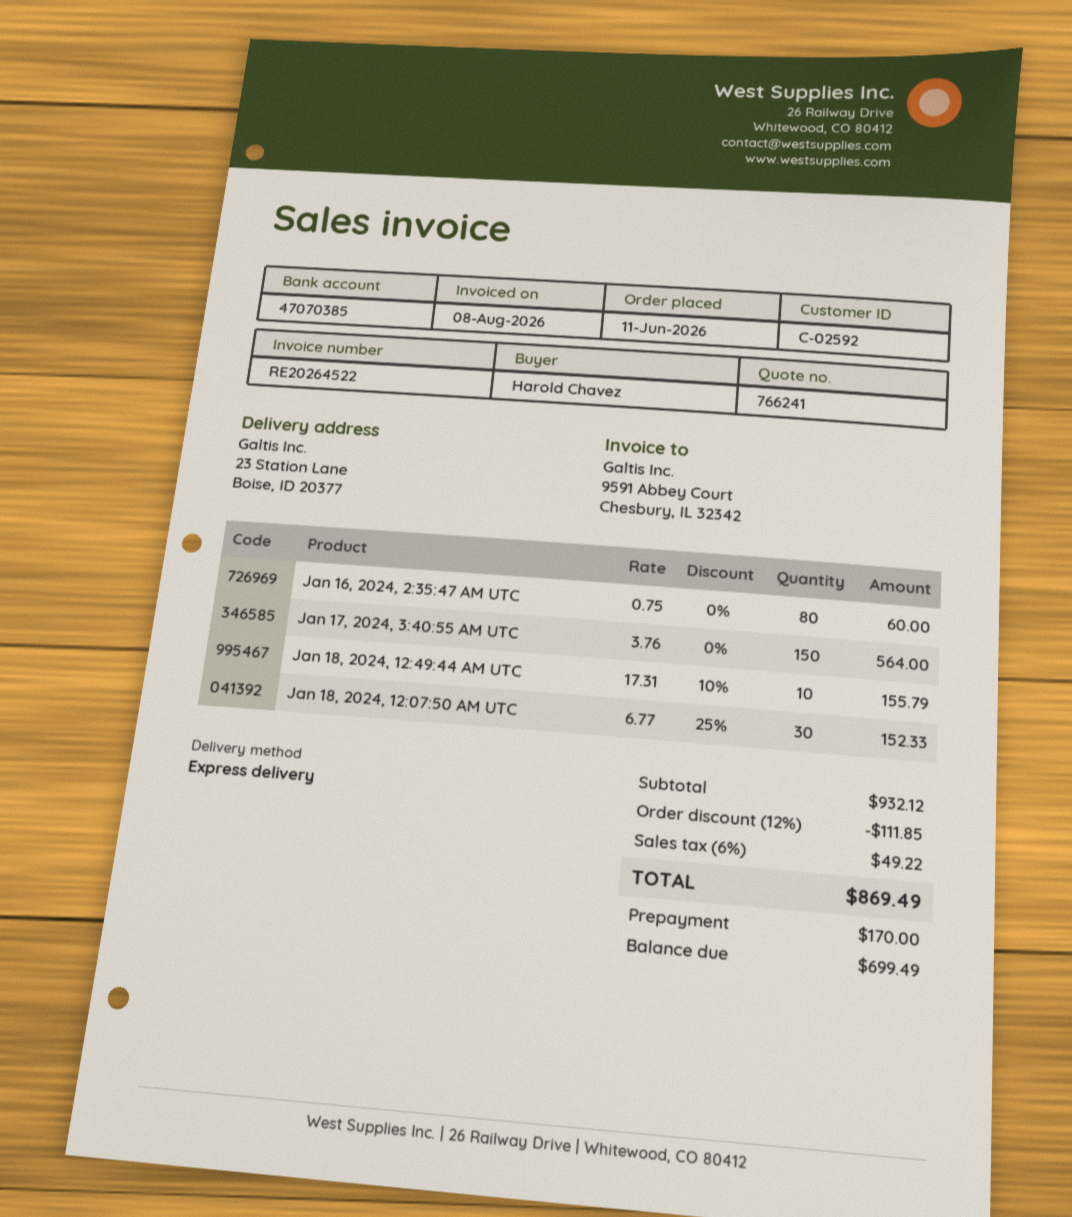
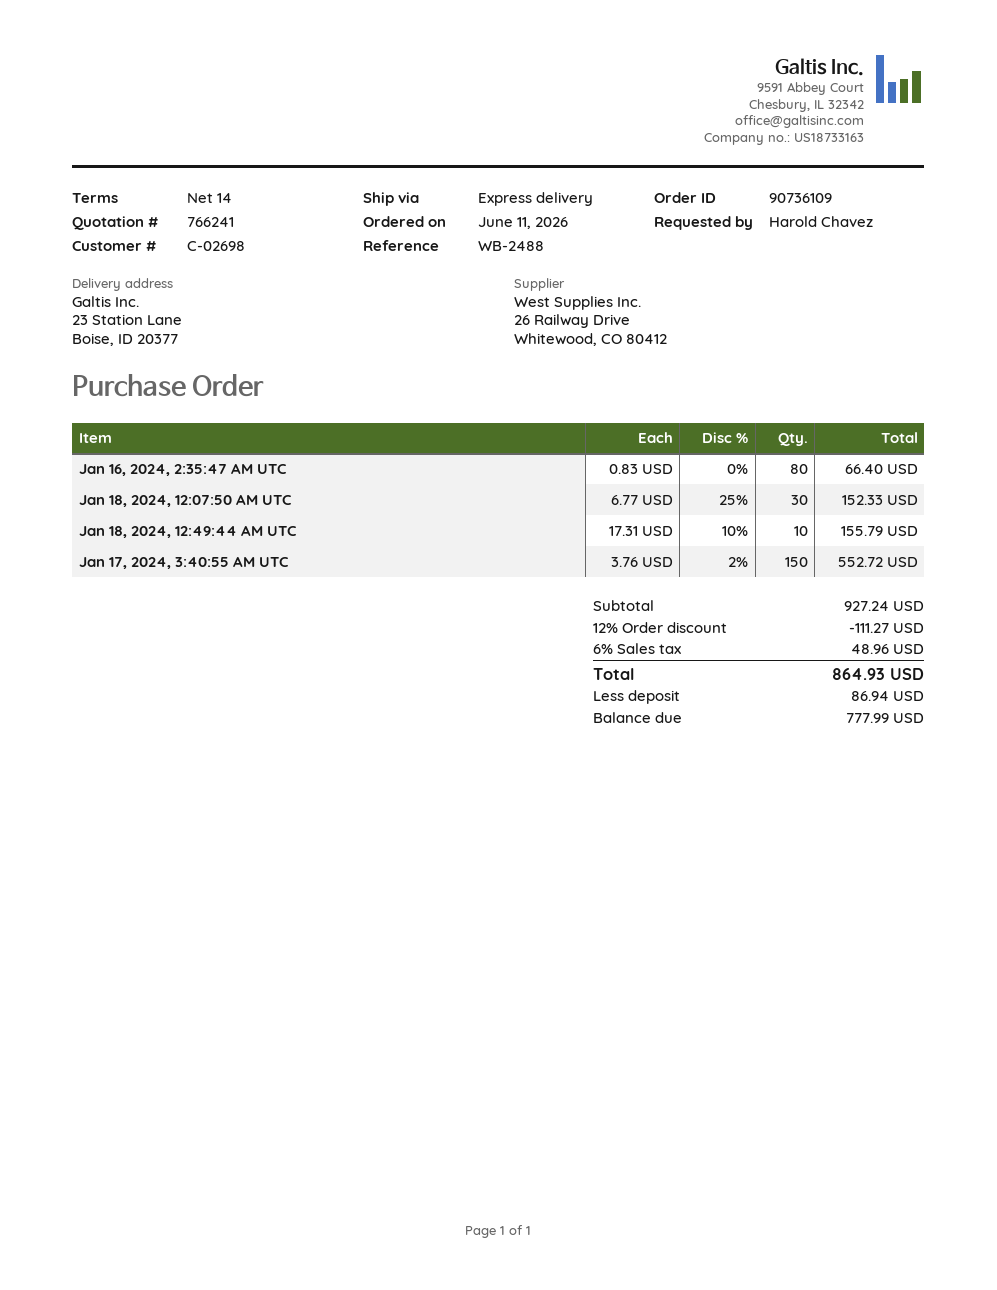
customer number: C-02592 -> C-02698
Jan 16, 2024, 2:35:47 AM UTC: 80 x 0.75 = 60.00 -> 80 x 0.83 = 66.40
Jan 17, 2024, 3:40:55 AM UTC: 150 x 3.76 = 564.00 -> 150 x 3.76 - 2% = 552.72
subtotal: 932.12 -> 927.24
discount: 12% = 111.85 -> 12% = 111.27
tax: 6% = 49.22 -> 6% = 48.96
total: 869.49 -> 864.93
deposit: 170.00 -> 86.94
balance: 699.49 -> 777.99

